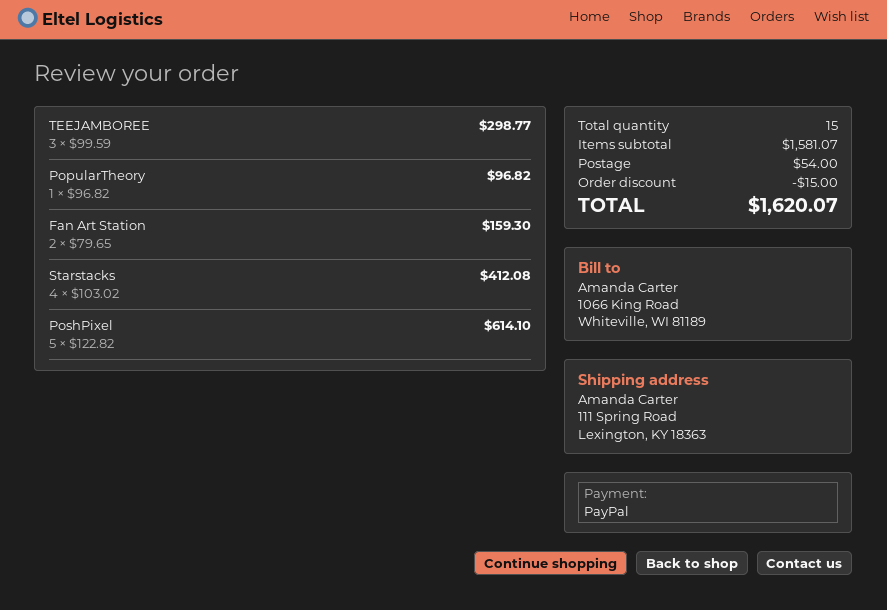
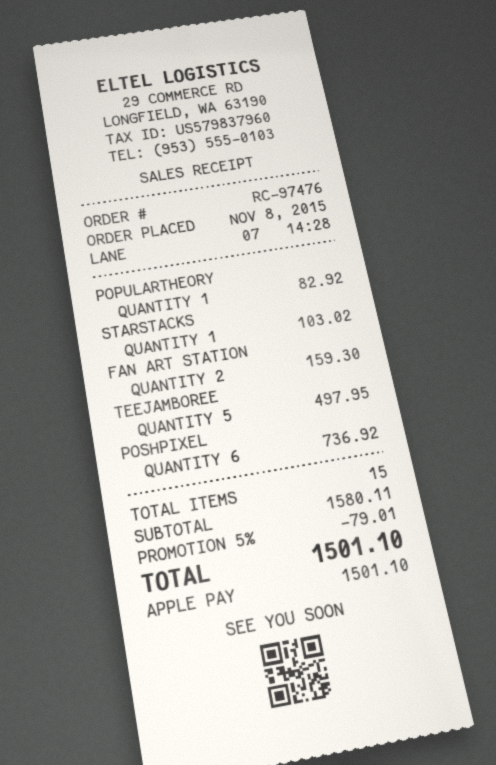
payment method: PayPal -> Apple Pay
TEEJAMBOREE: 3 for 298.77 -> 5 for 497.95
PopularTheory: 1 for 96.82 -> 1 for 82.92
Starstacks: 4 for 412.08 -> 1 for 103.02
PoshPixel: 5 for 614.10 -> 6 for 736.92
subtotal: 1581.07 -> 1580.11
discount: 15.00 -> 79.01
shipping: 54.00 -> none
total: 1620.07 -> 1501.10

